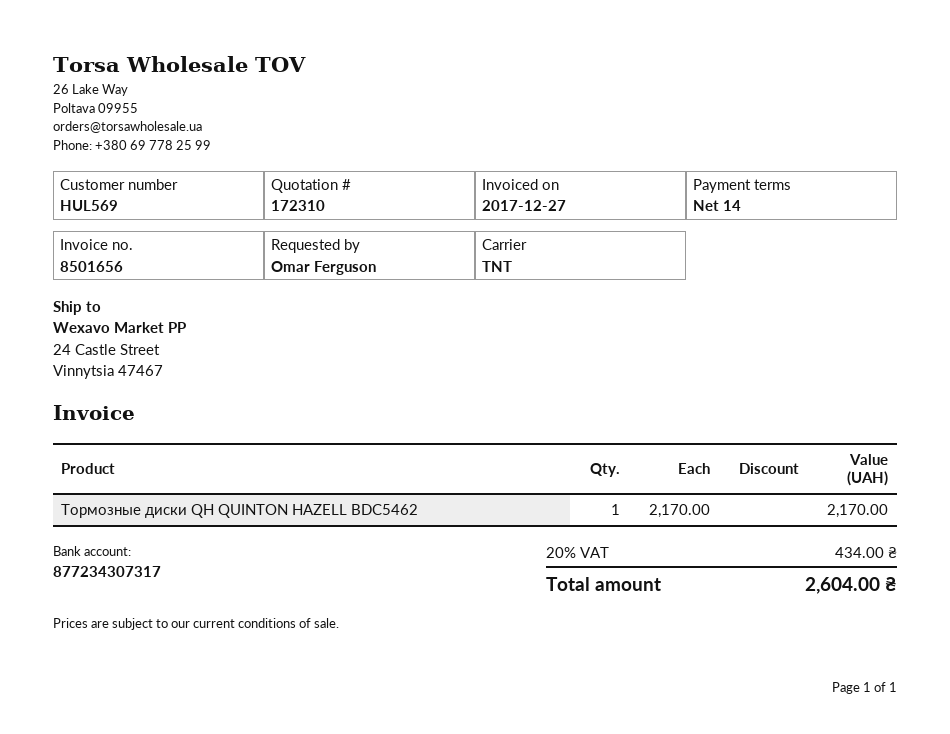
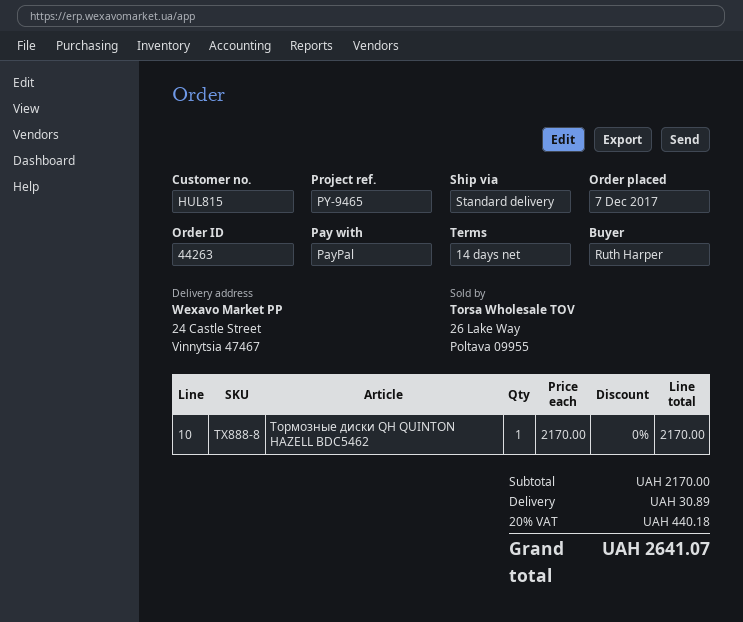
customer number: HUL569 -> HUL815
ordered by: Omar Ferguson -> Ruth Harper
shipping method: TNT -> standard
shipping: none -> 30.89
tax: 20% = 434.00 -> 20% = 440.18
total: 2604.00 -> 2641.07

